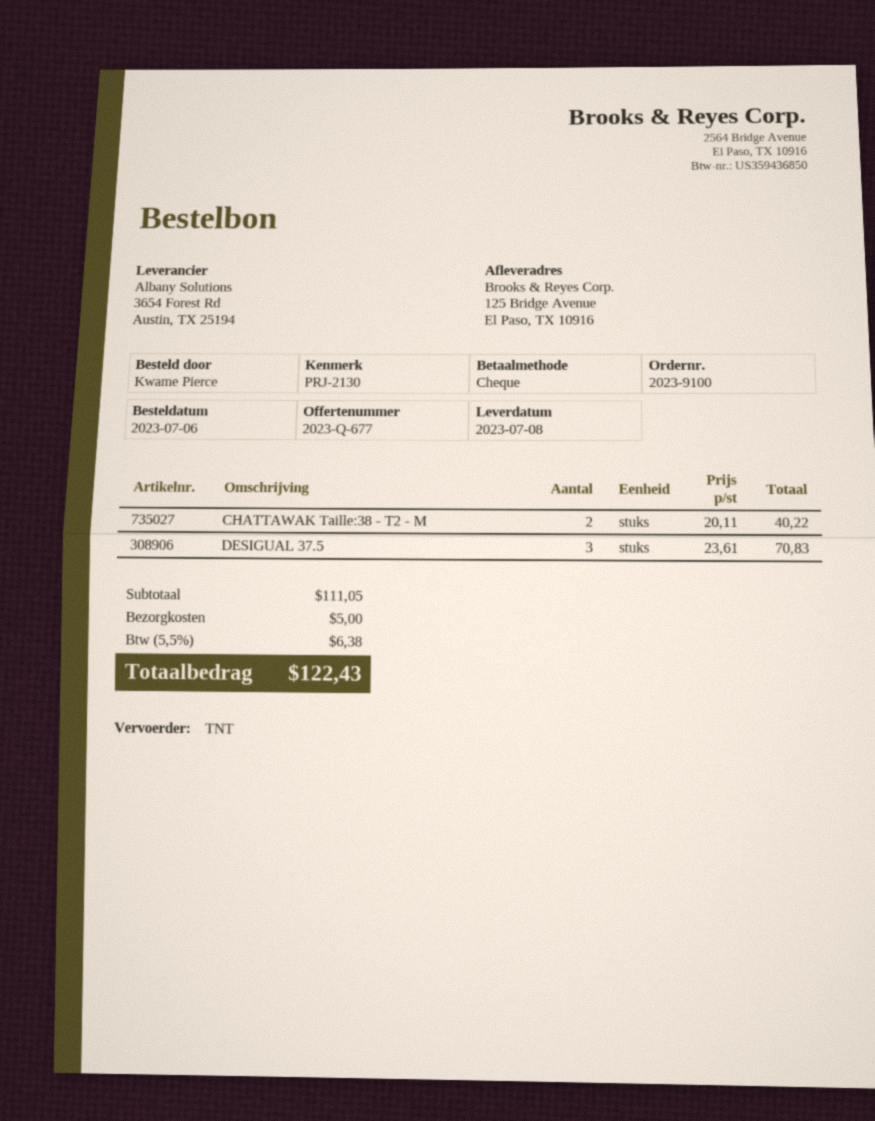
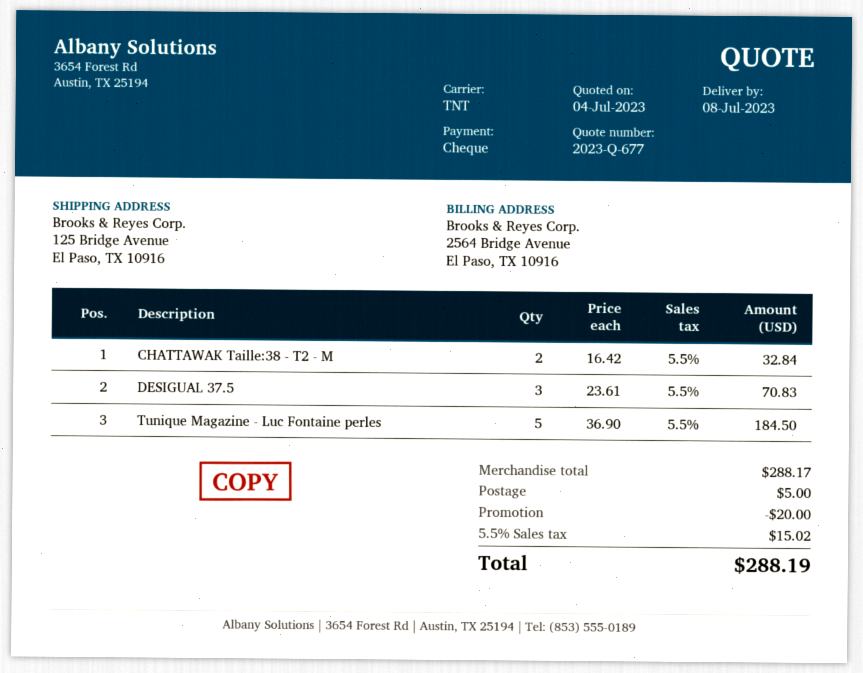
CHATTAWAK Taille:38 - T2 - M: 2 x 20.11 = 40.22 -> 2 x 16.42 = 32.84
Tunique Magazine - Luc Fontaine perles: none -> 5 x 36.90 = 184.50
subtotal: 111.05 -> 288.17
discount: none -> 20.00
tax: 5.5% = 6.38 -> 5.5% = 15.02
total: 122.43 -> 288.19

